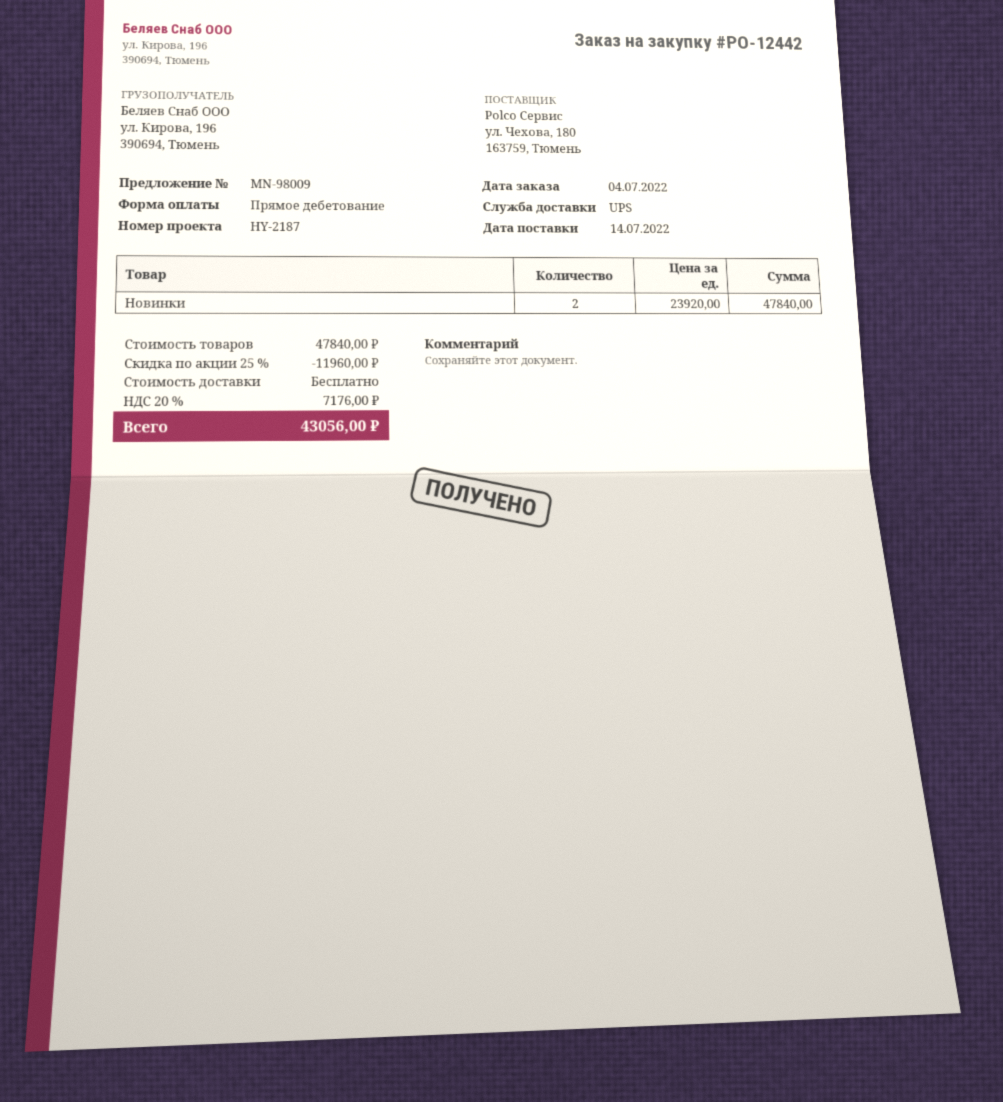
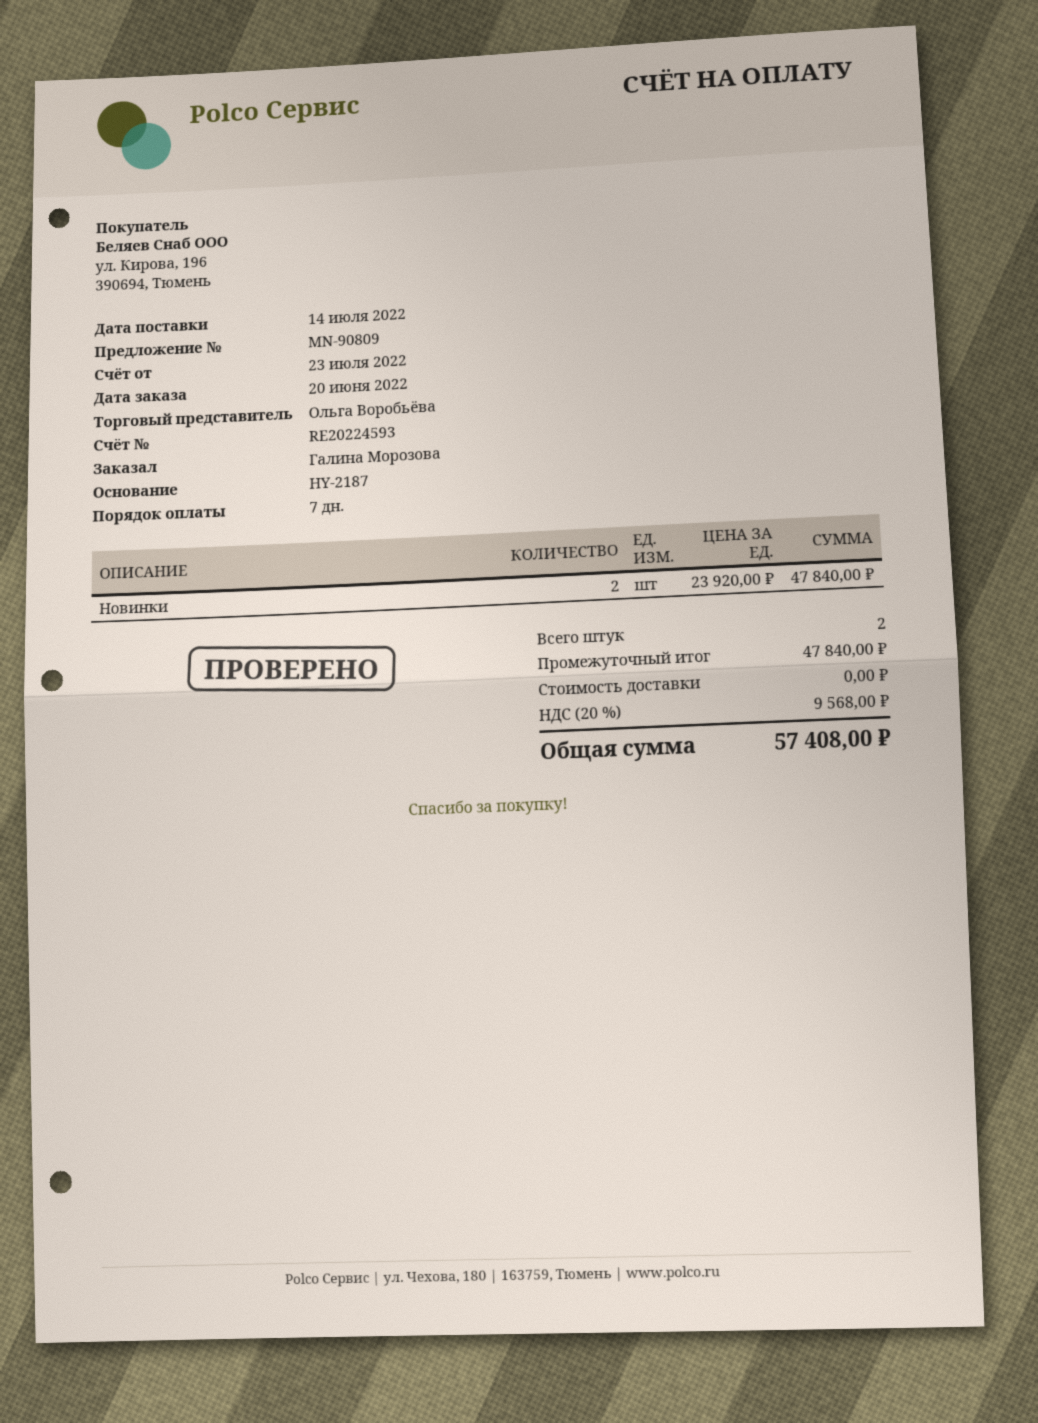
quote number: MN-98009 -> MN-90809
order date: 2022-07-04 -> 2022-06-20
discount: 25% = 11960.00 -> none
tax: 20% = 7176.00 -> 20% = 9568.00
total: 43056.00 -> 57408.00

